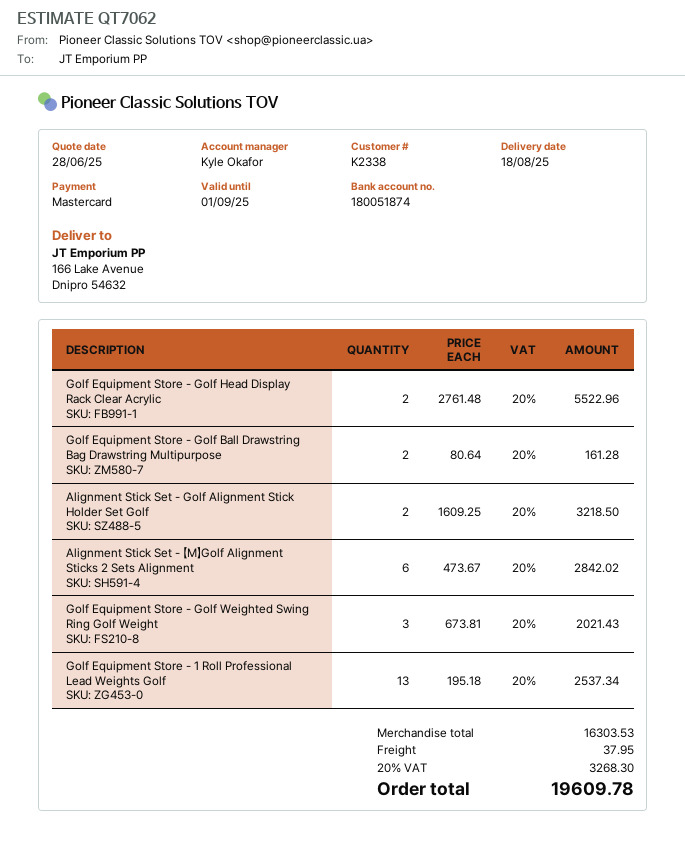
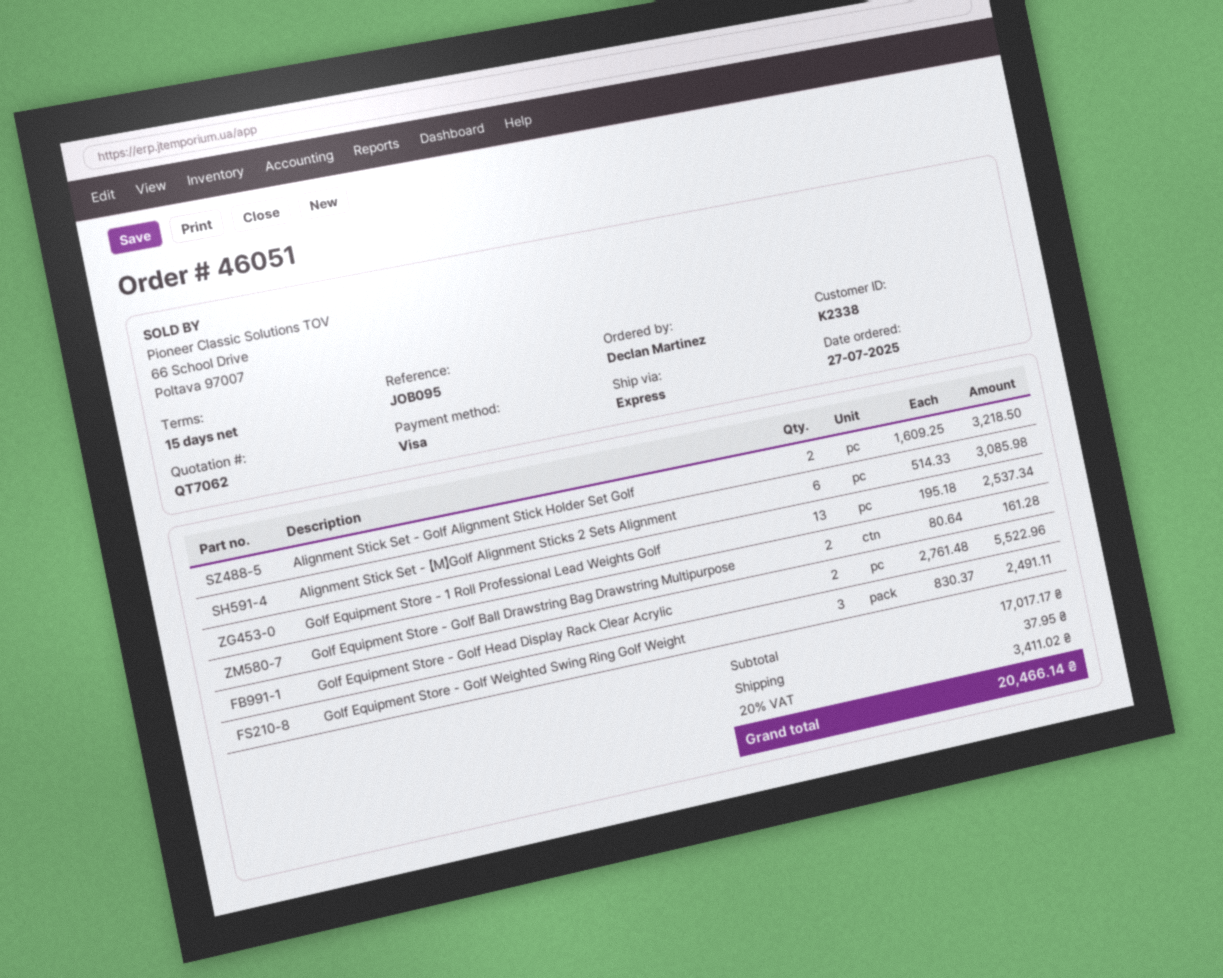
payment method: Mastercard -> Visa
Alignment Stick Set - 【M】Golf Alignment Sticks 2 Sets Alignment: 6 x 473.67 = 2842.02 -> 6 x 514.33 = 3085.98
Golf Equipment Store - Golf Weighted Swing Ring Golf Weight: 3 x 673.81 = 2021.43 -> 3 x 830.37 = 2491.11
subtotal: 16303.53 -> 17017.17
tax: 20% = 3268.30 -> 20% = 3411.02
total: 19609.78 -> 20466.14

